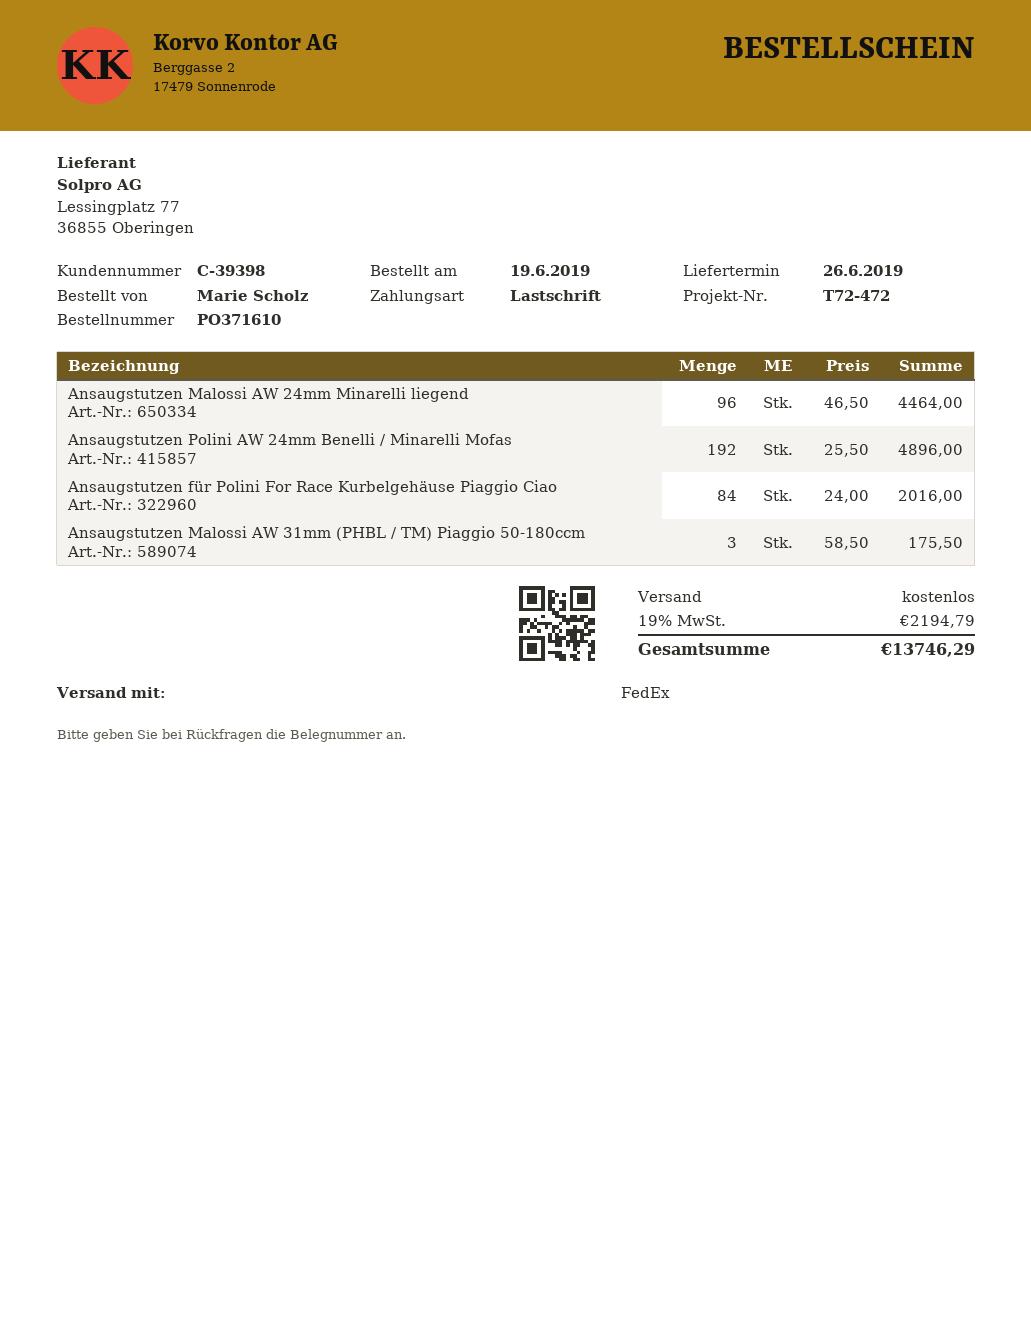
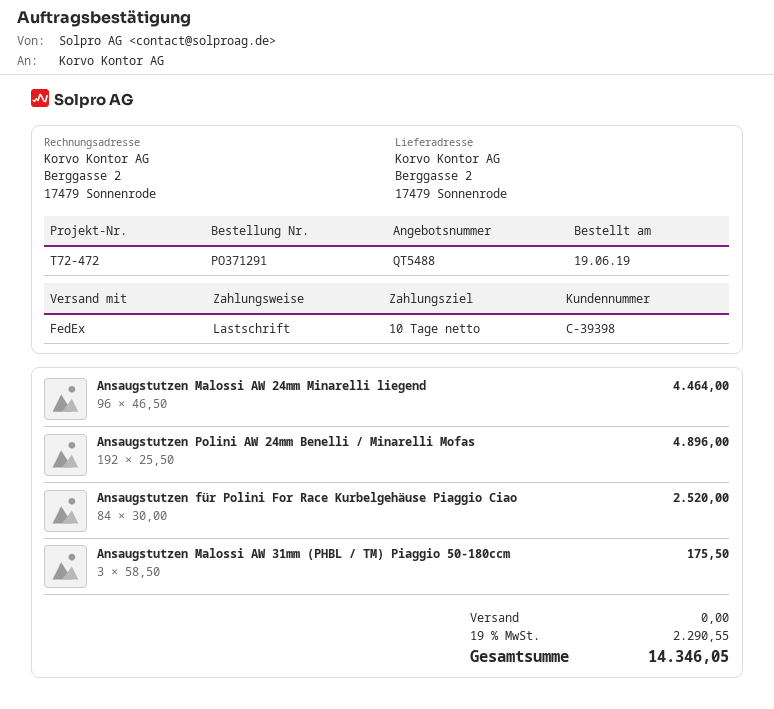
order number: PO371610 -> PO371291
Ansaugstutzen für Polini For Race Kurbelgehäuse Piaggio Ciao: 84 x 24.00 = 2016.00 -> 84 x 30.00 = 2520.00
tax: 19% = 2194.79 -> 19% = 2290.55
total: 13746.29 -> 14346.05

